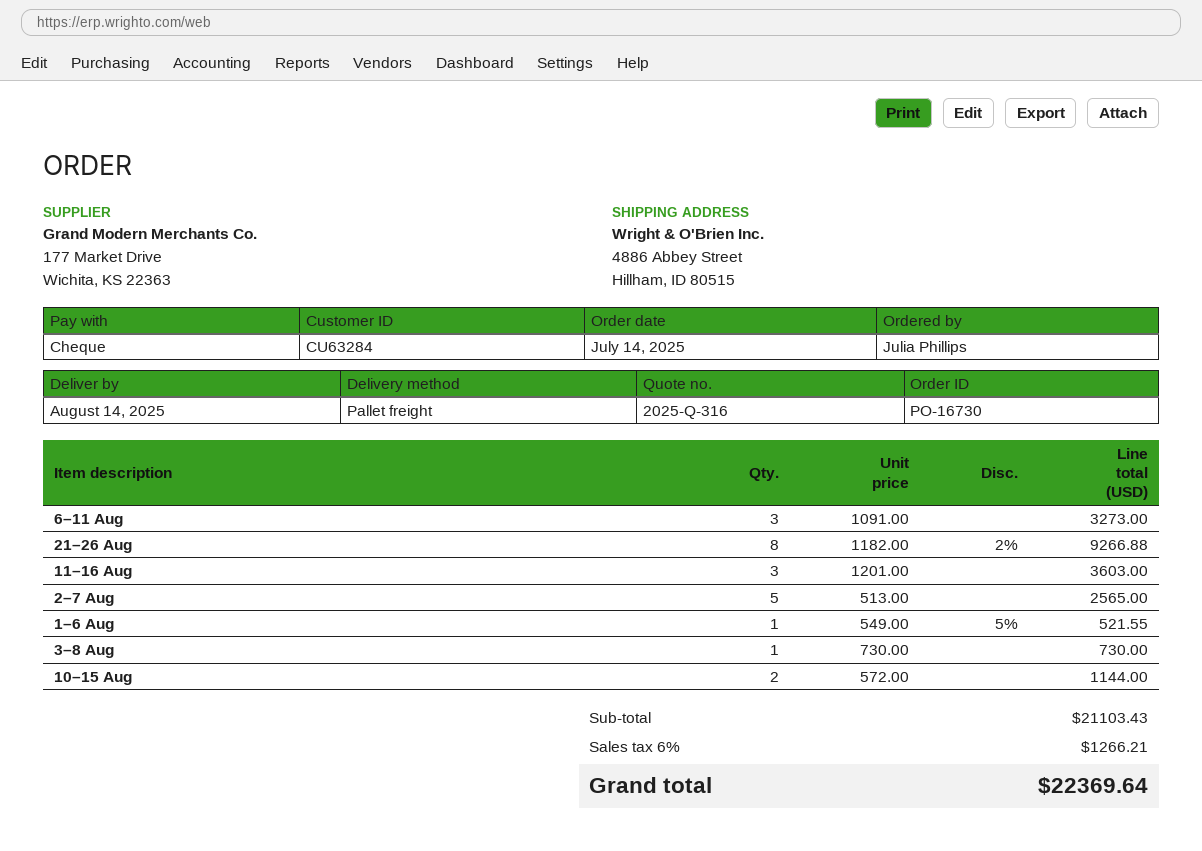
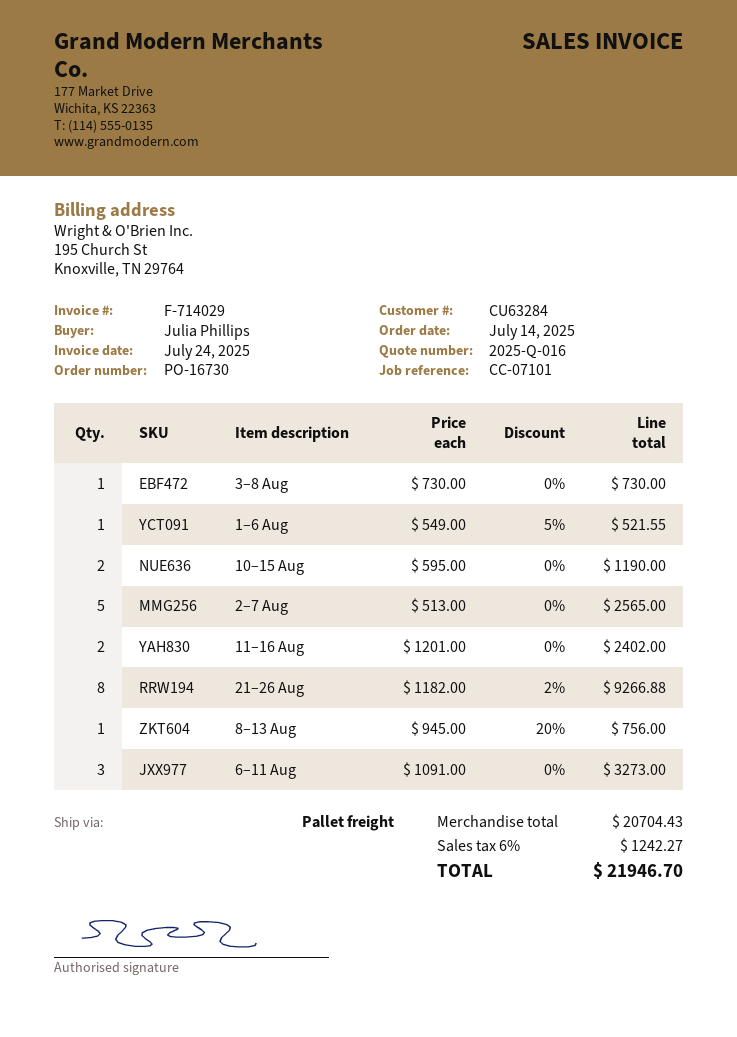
quote number: 2025-Q-316 -> 2025-Q-016
11–16 Aug: 3 x 1201.00 = 3603.00 -> 2 x 1201.00 = 2402.00
10–15 Aug: 2 x 572.00 = 1144.00 -> 2 x 595.00 = 1190.00
8–13 Aug: none -> 1 x 945.00 - 20% = 756.00
subtotal: 21103.43 -> 20704.43
tax: 6% = 1266.21 -> 6% = 1242.27
total: 22369.64 -> 21946.70

